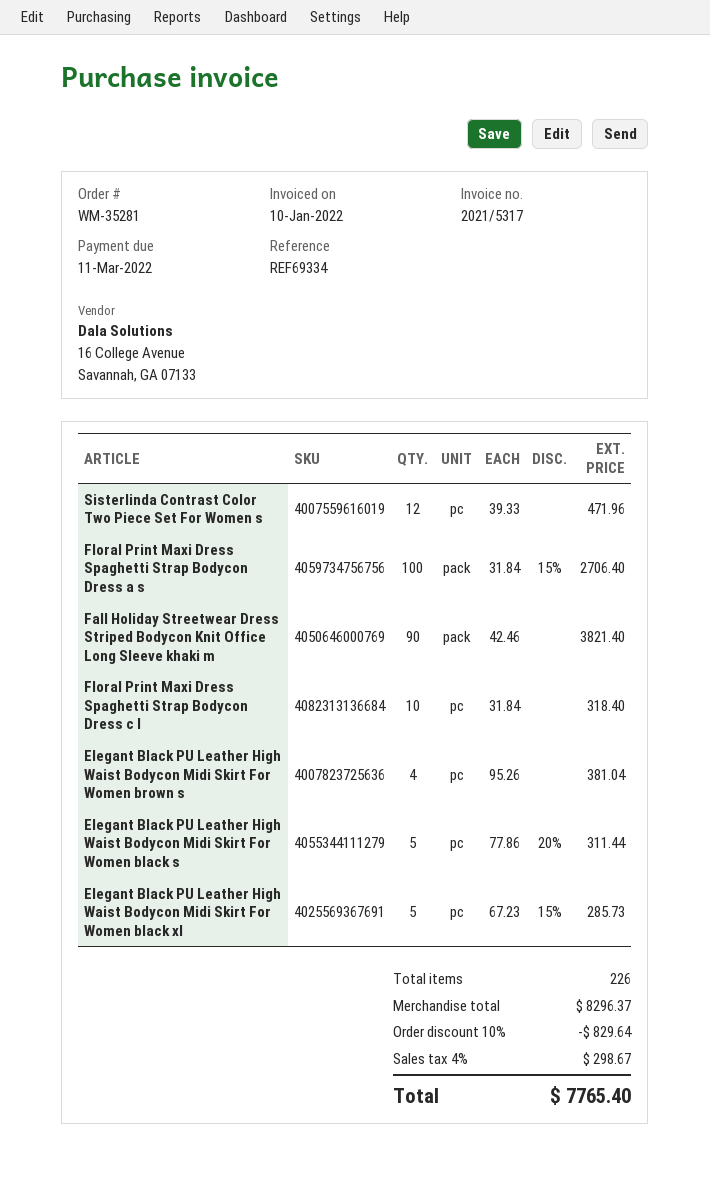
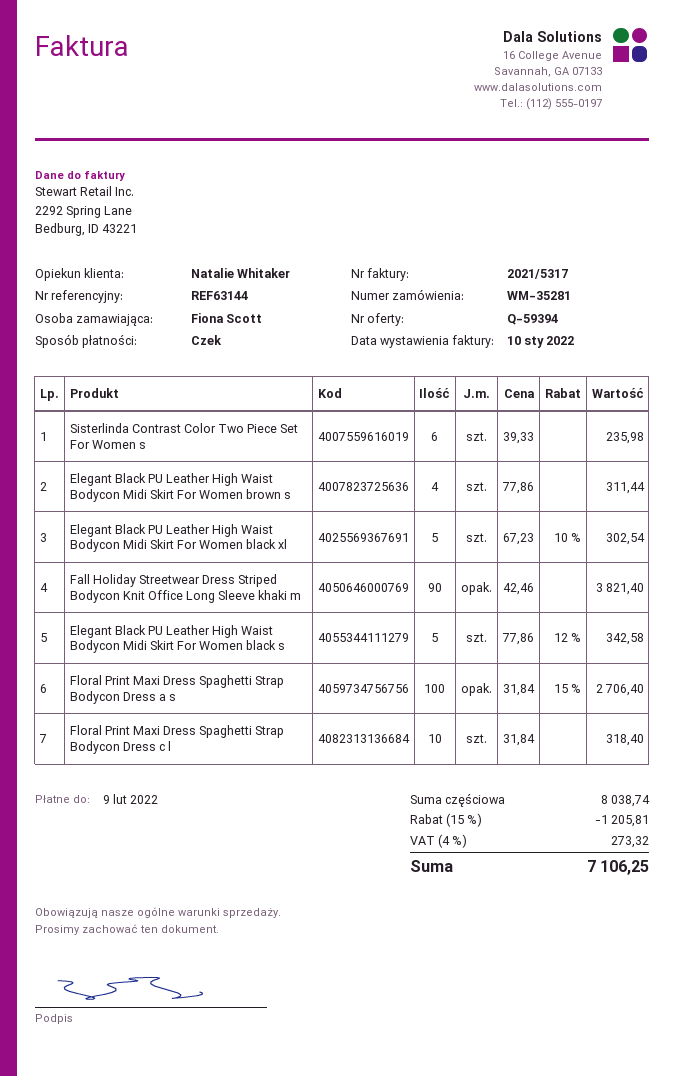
due date: 2022-03-11 -> 2022-02-09
reference: REF69334 -> REF63144
Sisterlinda Contrast Color Two Piece Set For Women s: 12 x 39.33 = 471.96 -> 6 x 39.33 = 235.98
Elegant Black PU Leather High Waist Bodycon Midi Skirt For Women brown s: 4 x 95.26 = 381.04 -> 4 x 77.86 = 311.44
Elegant Black PU Leather High Waist Bodycon Midi Skirt For Women black s: 5 x 77.86 - 20% = 311.44 -> 5 x 77.86 - 12% = 342.58
Elegant Black PU Leather High Waist Bodycon Midi Skirt For Women black xl: 5 x 67.23 - 15% = 285.73 -> 5 x 67.23 - 10% = 302.54
subtotal: 8296.37 -> 8038.74
discount: 10% = 829.64 -> 15% = 1205.81
tax: 4% = 298.67 -> 4% = 273.32
total: 7765.40 -> 7106.25

